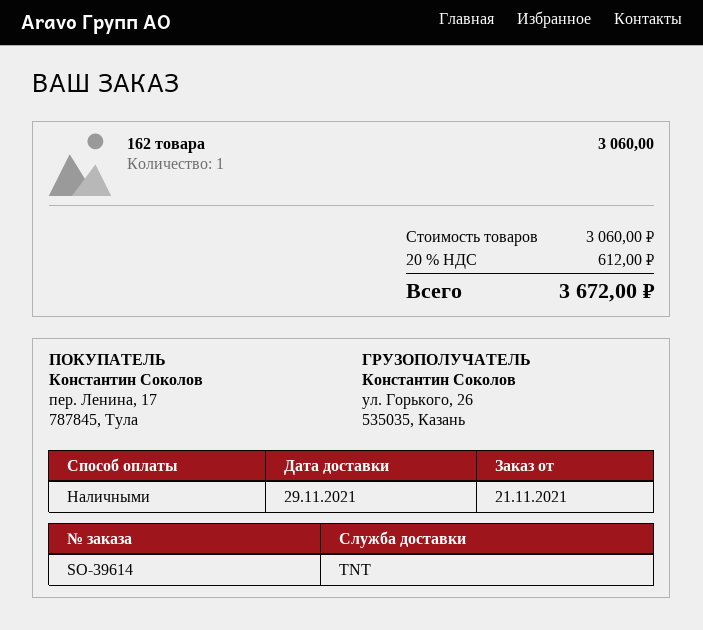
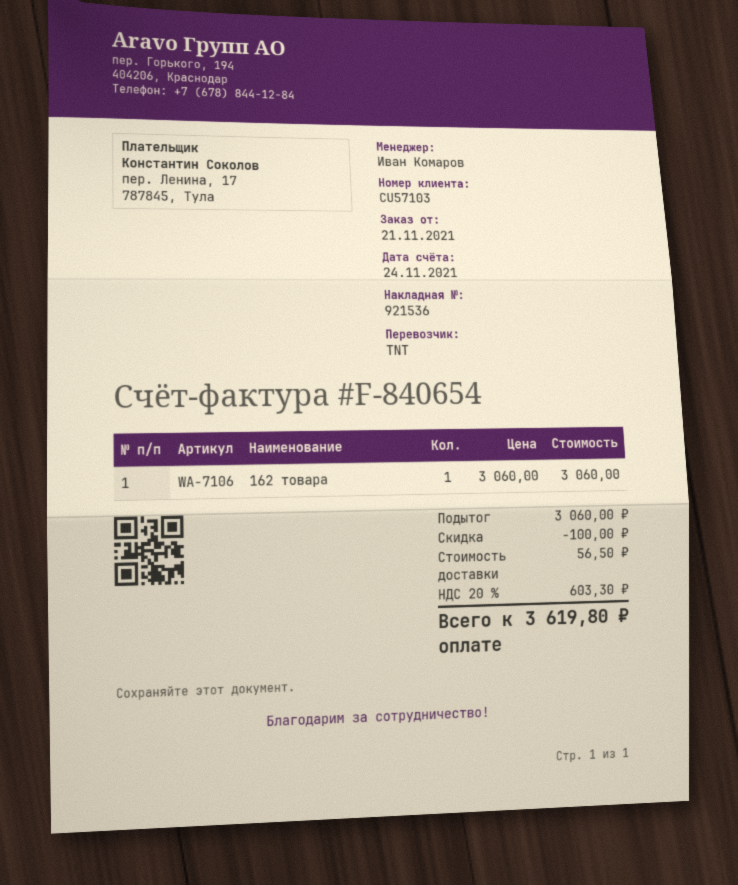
discount: none -> 100.00
shipping: none -> 56.50
tax: 20% = 612.00 -> 20% = 603.30
total: 3672.00 -> 3619.80

